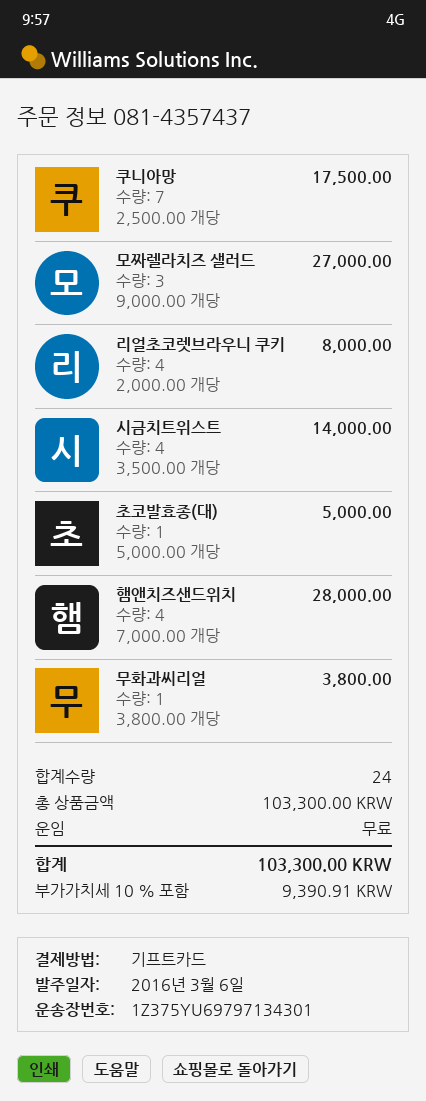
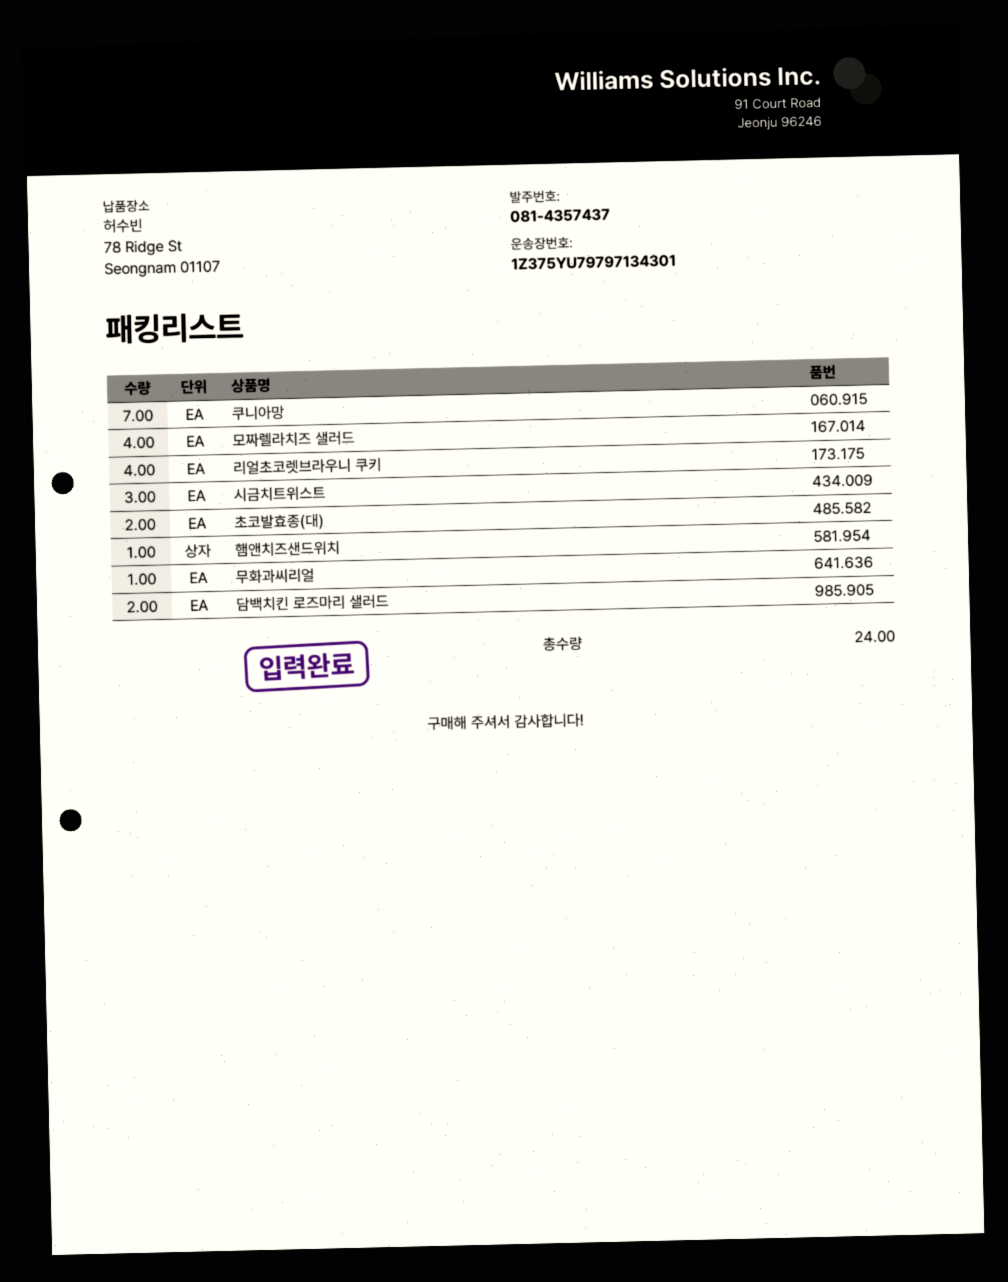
tracking number: 1Z375YU69797134301 -> 1Z375YU79797134301
모짜렐라치즈 샐러드: 3 -> 4
시금치트위스트: 4 -> 3
초코발효종(대): 1 -> 2
햄앤치즈샌드위치: 4 -> 1
담백치킨 로즈마리 샐러드: none -> 2

